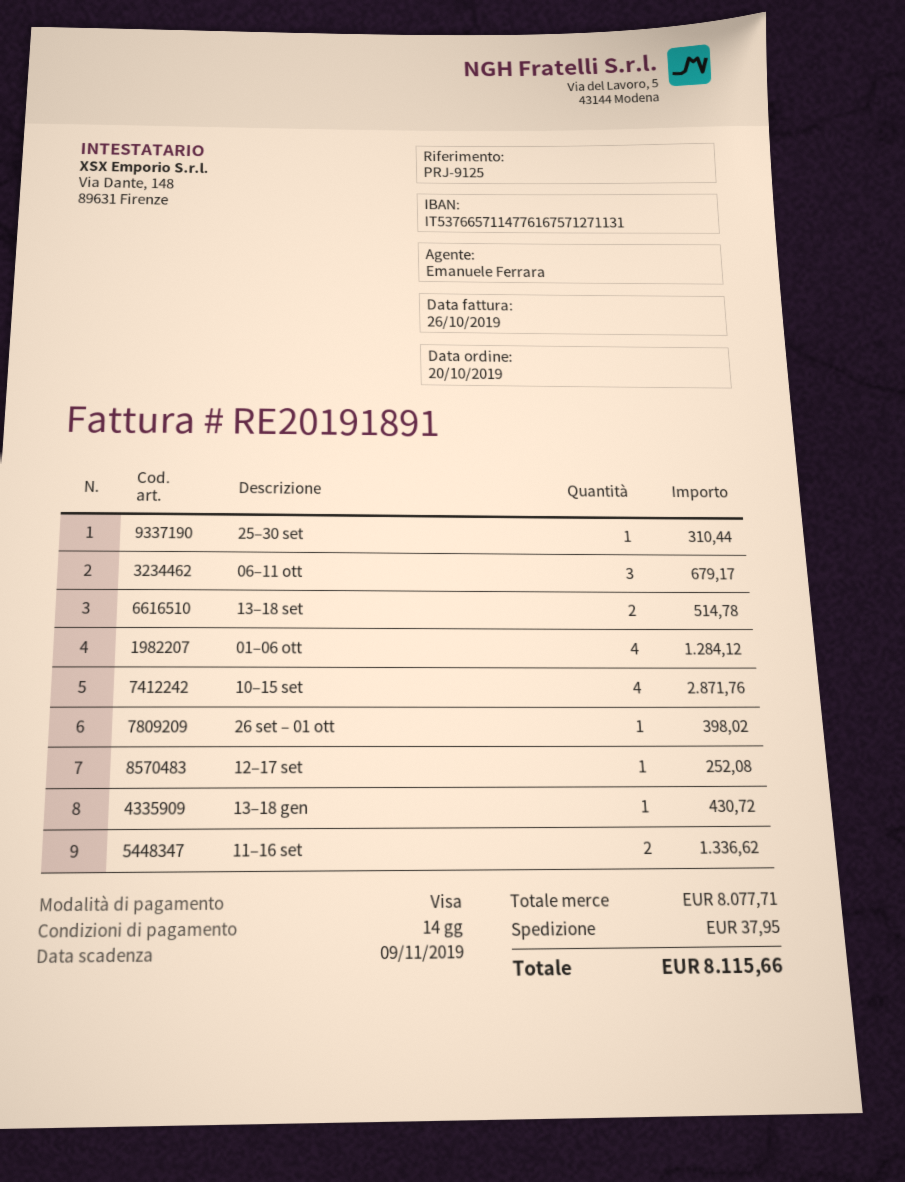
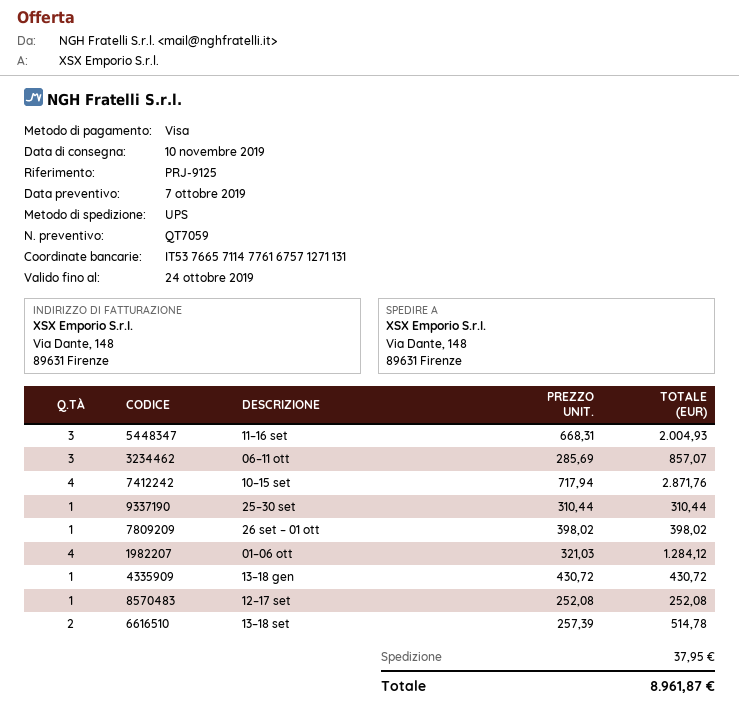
06–11 ott: 3 for 679.17 -> 3 for 857.07
11–16 set: 2 for 1336.62 -> 3 for 2004.93
total: 8115.66 -> 8961.87

